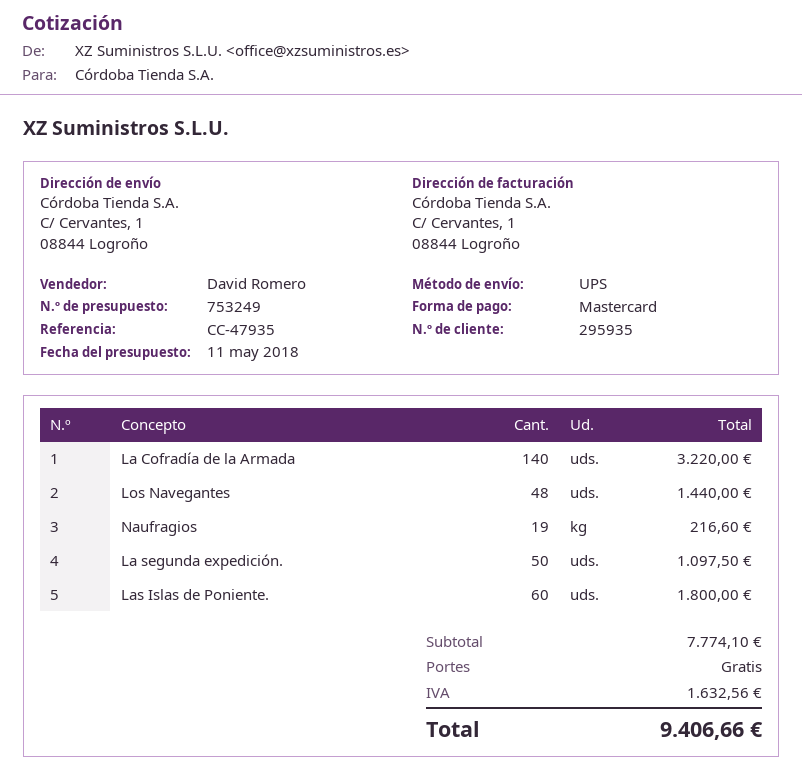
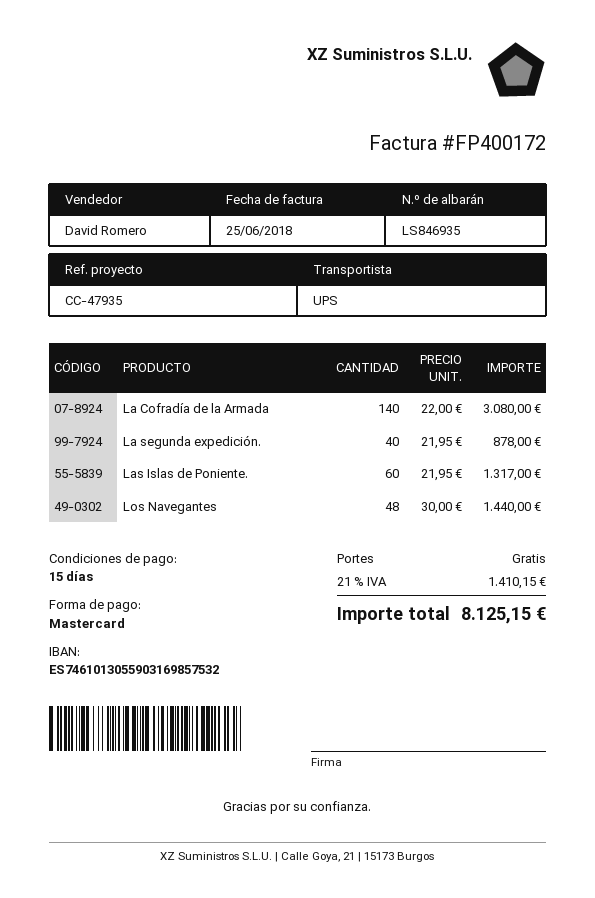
La Cofradía de la Armada: 140 for 3220.00 -> 140 for 3080.00
Naufragios: 19 for 216.60 -> none
La segunda expedición.: 50 for 1097.50 -> 40 for 878.00
Las Islas de Poniente.: 60 for 1800.00 -> 60 for 1317.00
tax: 1632.56 -> 1410.15
total: 9406.66 -> 8125.15

